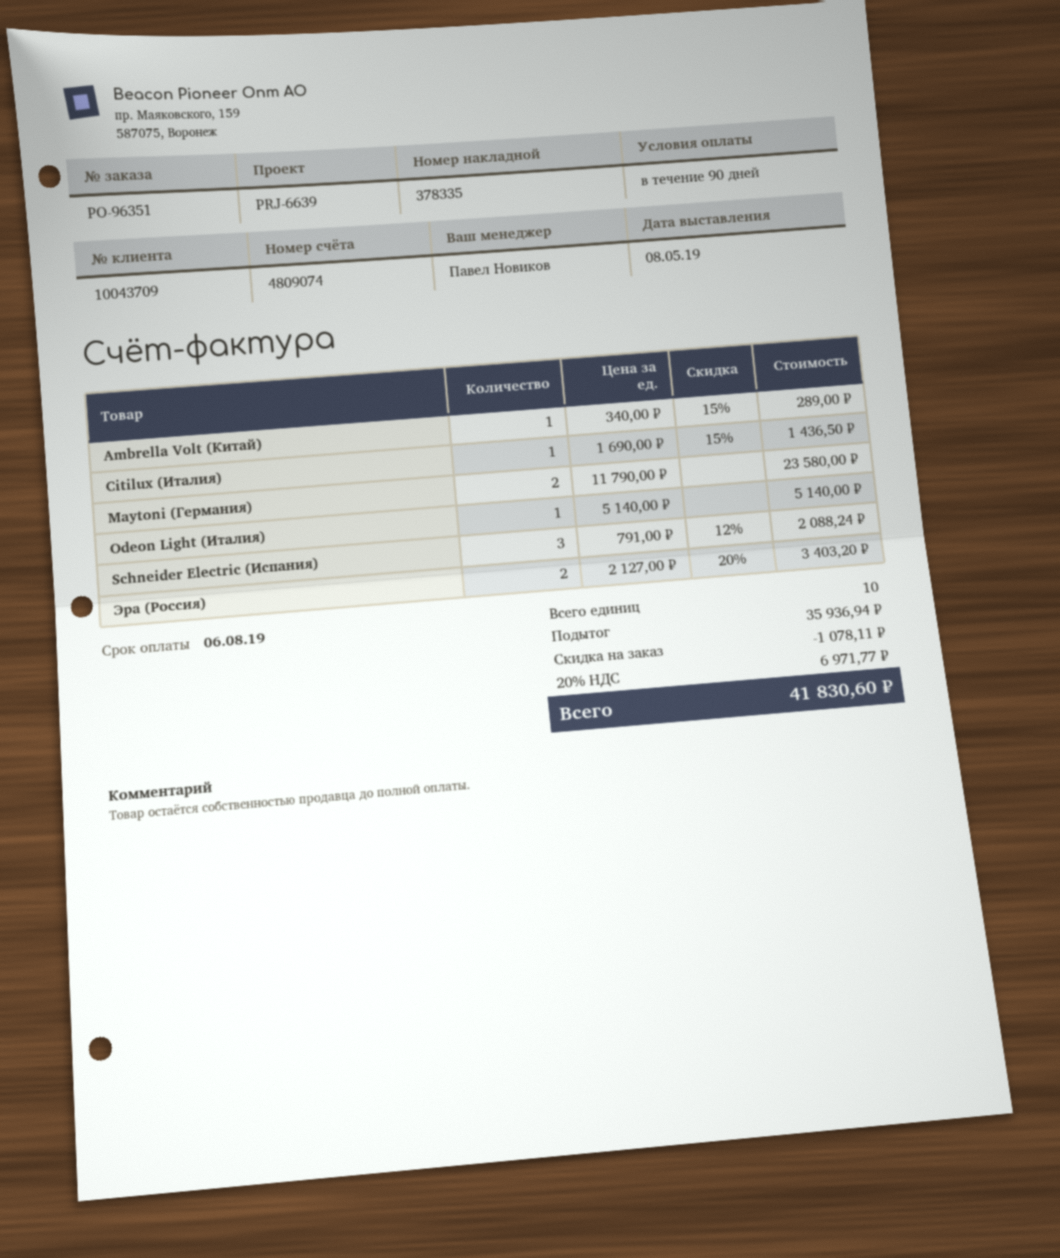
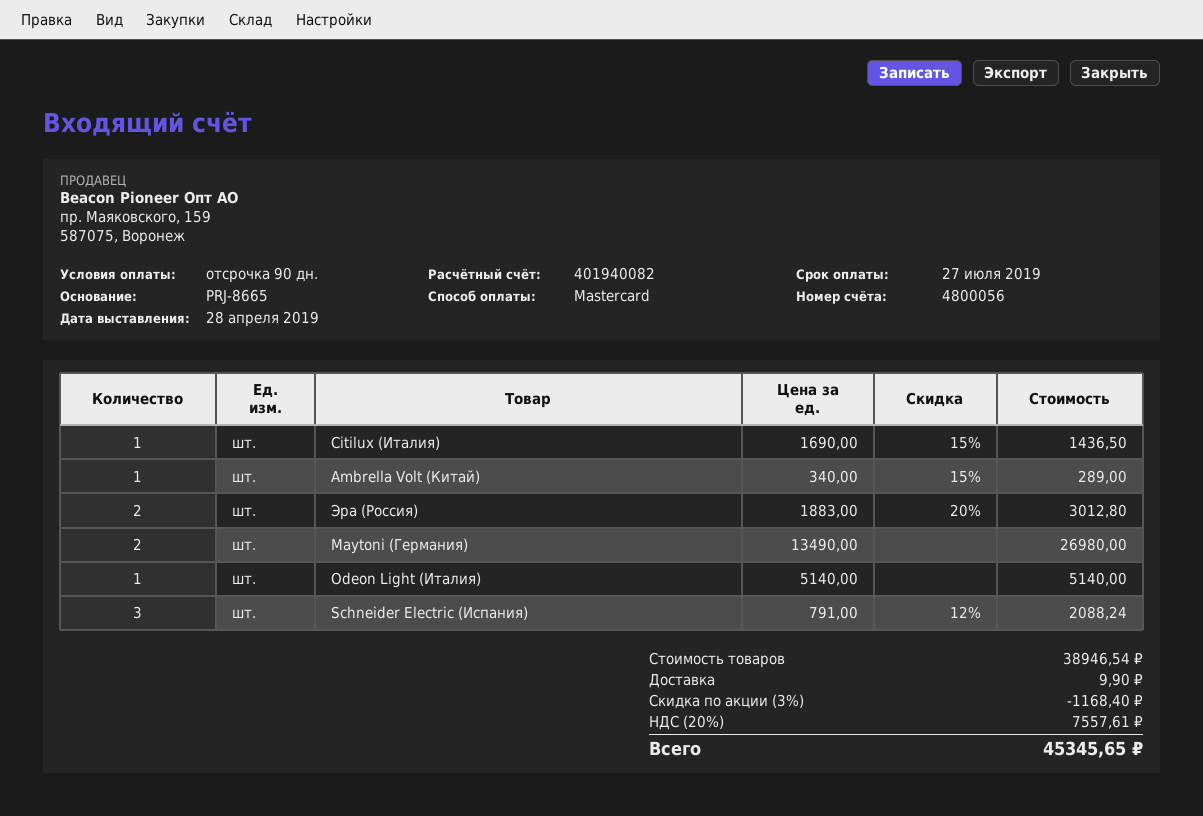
invoice number: 4809074 -> 4800056
invoice date: 2019-05-08 -> 2019-04-28
due date: 2019-08-06 -> 2019-07-27
reference: PRJ-6639 -> PRJ-8665
Maytoni (Германия): 2 x 11790.00 = 23580.00 -> 2 x 13490.00 = 26980.00
Эра (Россия): 2 x 2127.00 - 20% = 3403.20 -> 2 x 1883.00 - 20% = 3012.80
subtotal: 35936.94 -> 38946.54
discount: 1078.11 -> 1168.40
shipping: none -> 9.90
tax: 20% = 6971.77 -> 20% = 7557.61
total: 41830.60 -> 45345.65

